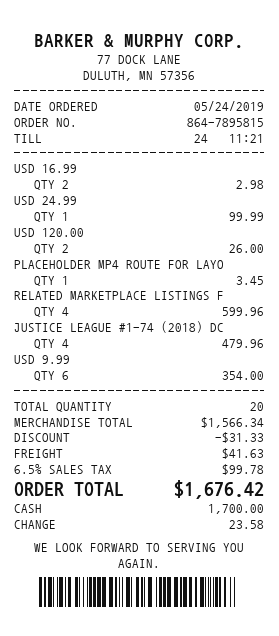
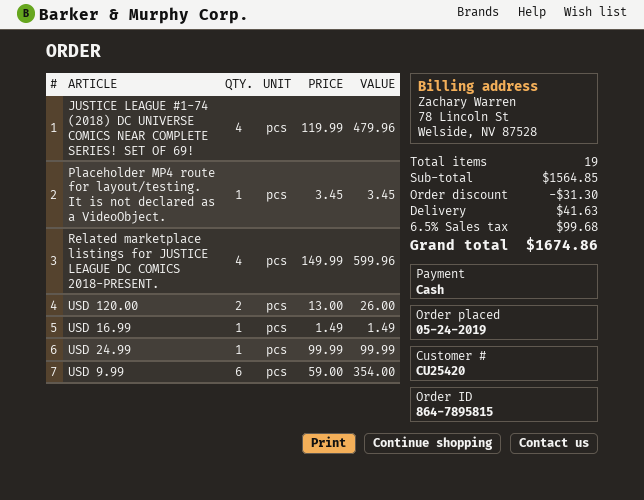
USD 16.99: 2 for 2.98 -> 1 for 1.49
total quantity: 20 -> 19
subtotal: 1566.34 -> 1564.85
discount: 31.33 -> 31.30
tax: 6.5% = 99.78 -> 6.5% = 99.68
total: 1676.42 -> 1674.86

